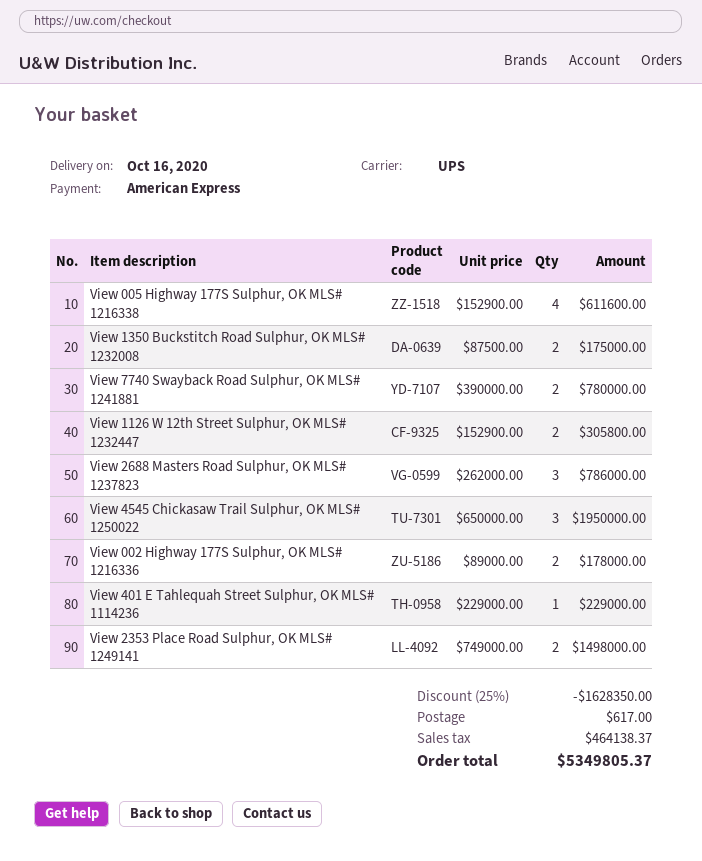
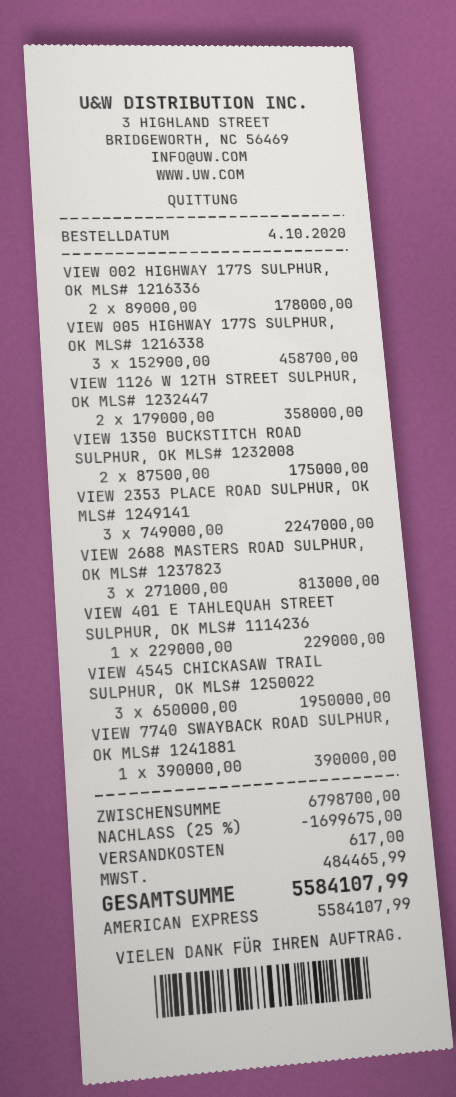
View 005 Highway 177S Sulphur, OK MLS# 1216338: 4 x 152900.00 = 611600.00 -> 3 x 152900.00 = 458700.00
View 7740 Swayback Road Sulphur, OK MLS# 1241881: 2 x 390000.00 = 780000.00 -> 1 x 390000.00 = 390000.00
View 1126 W 12th Street Sulphur, OK MLS# 1232447: 2 x 152900.00 = 305800.00 -> 2 x 179000.00 = 358000.00
View 2688 Masters Road Sulphur, OK MLS# 1237823: 3 x 262000.00 = 786000.00 -> 3 x 271000.00 = 813000.00
View 2353 Place Road Sulphur, OK MLS# 1249141: 2 x 749000.00 = 1498000.00 -> 3 x 749000.00 = 2247000.00
discount: 25% = 1628350.00 -> 25% = 1699675.00
tax: 464138.37 -> 484465.99
total: 5349805.37 -> 5584107.99

